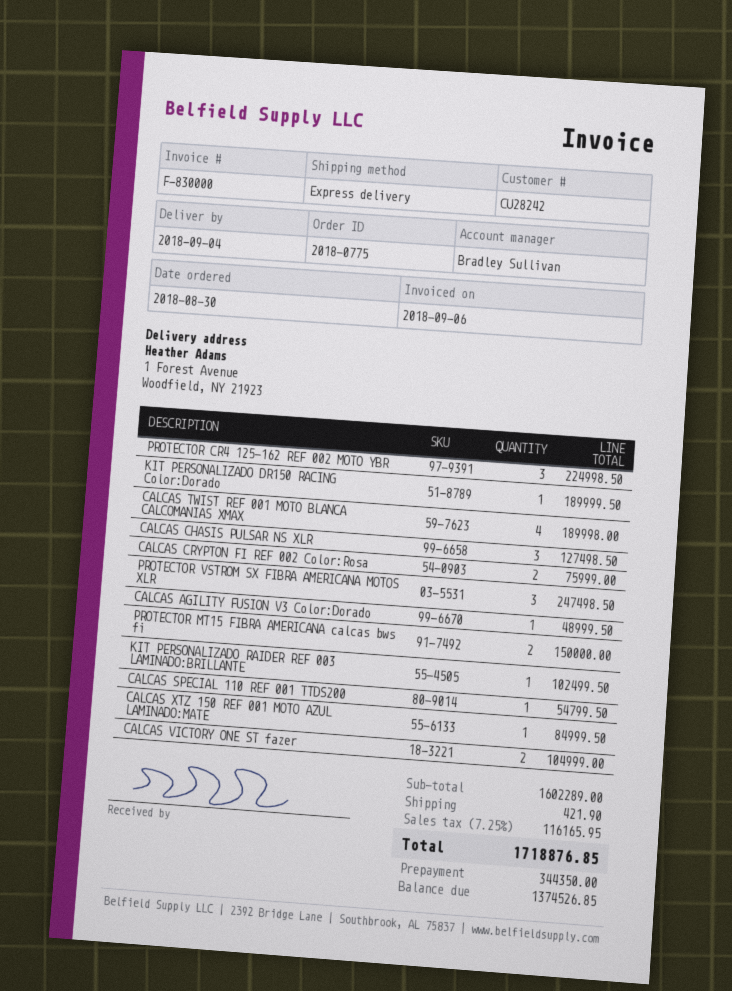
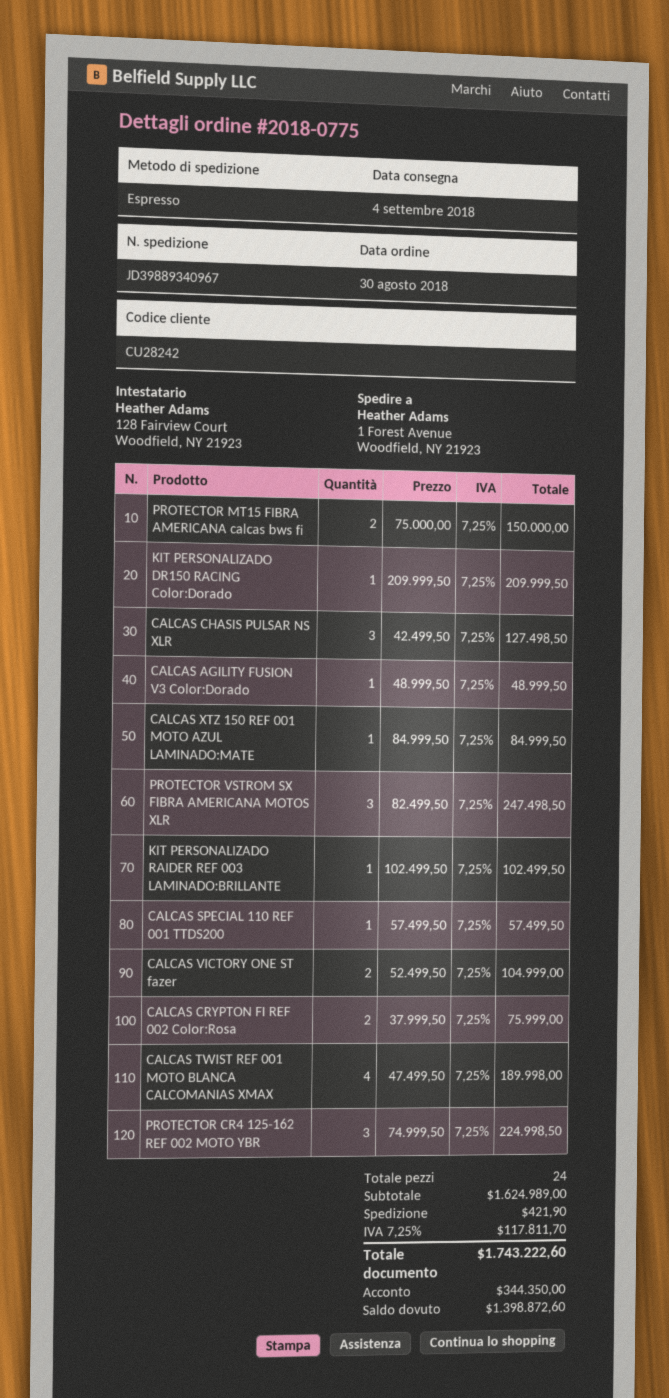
KIT PERSONALIZADO DR150 RACING Color:Dorado: 1 for 189999.50 -> 1 for 209999.50
CALCAS SPECIAL 110 REF 001 TTDS200: 1 for 54799.50 -> 1 for 57499.50
subtotal: 1602289.00 -> 1624989.00
tax: 7.25% = 116165.95 -> 7.25% = 117811.70
total: 1718876.85 -> 1743222.60
balance: 1374526.85 -> 1398872.60

